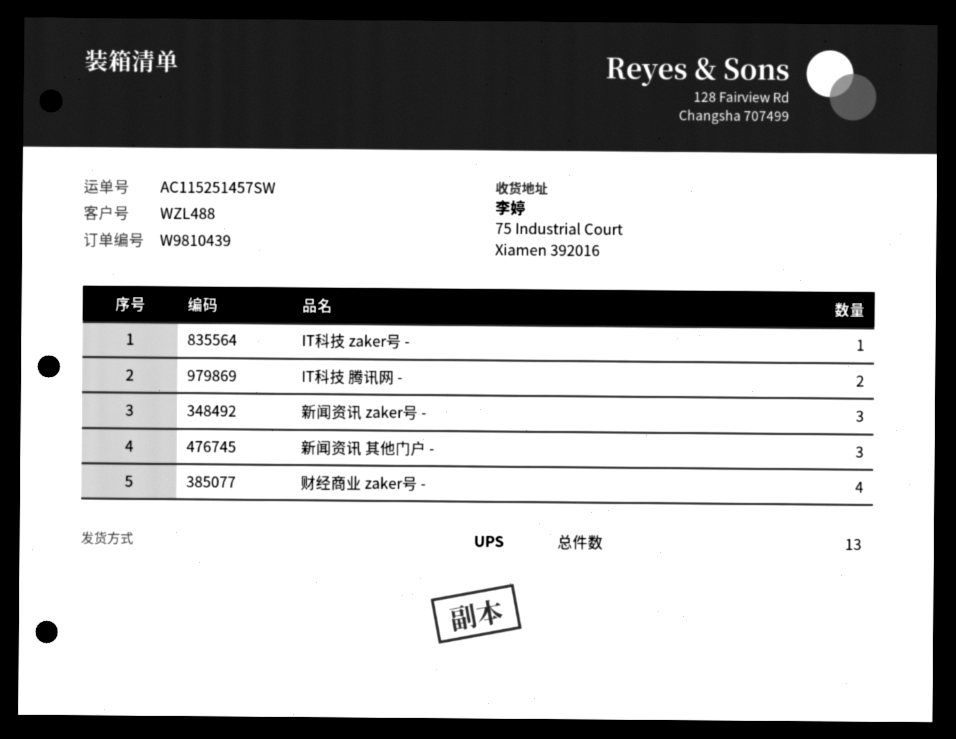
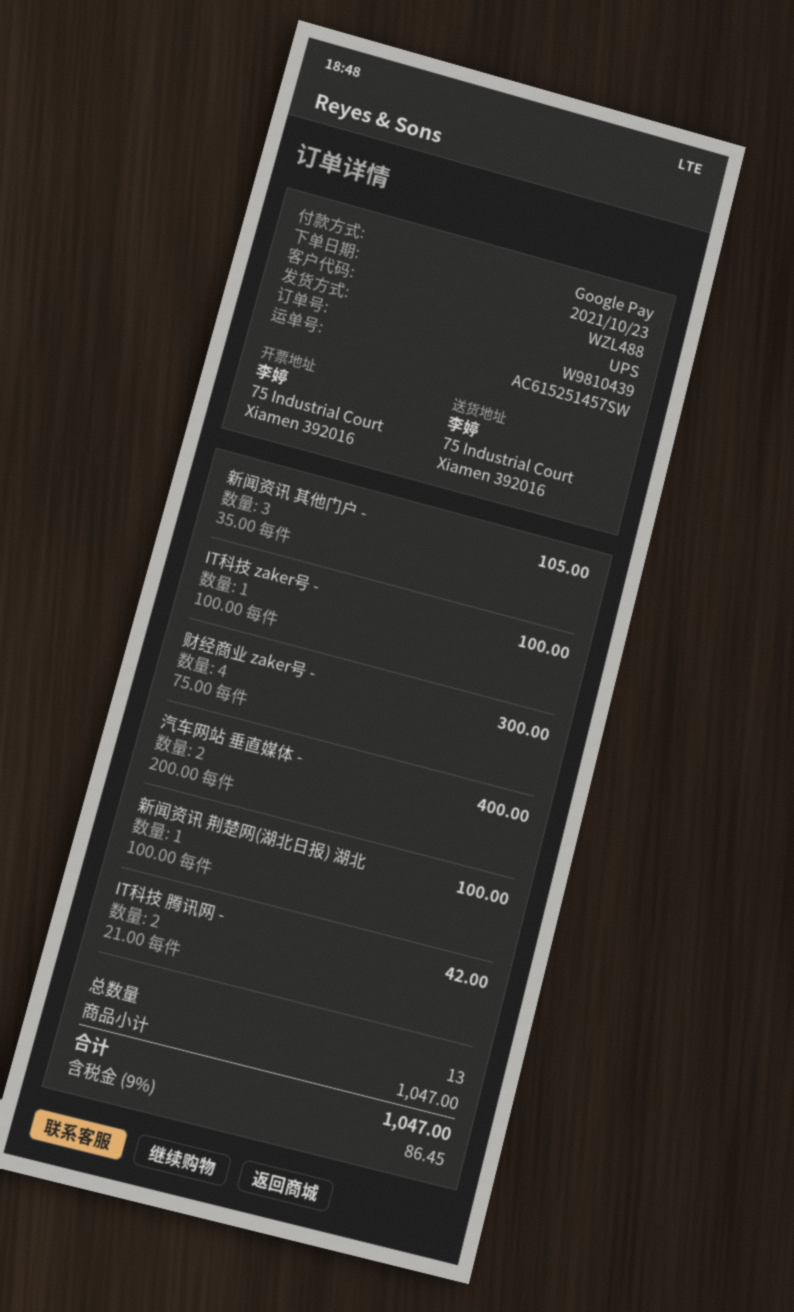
tracking number: AC115251457SW -> AC615251457SW
新闻资讯 zaker号 -: 3 -> none
汽车网站 垂直媒体 -: none -> 2
新闻资讯 荆楚网(湖北日报) 湖北: none -> 1

